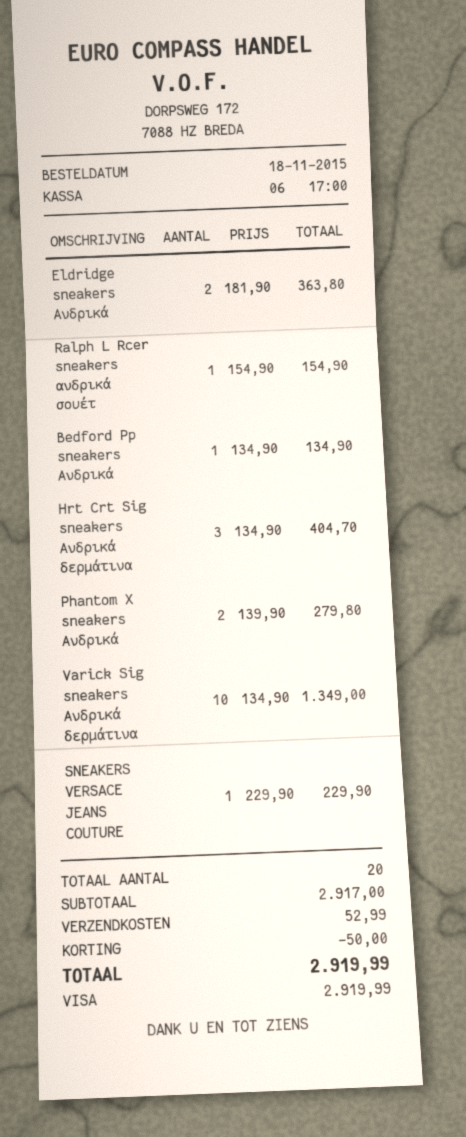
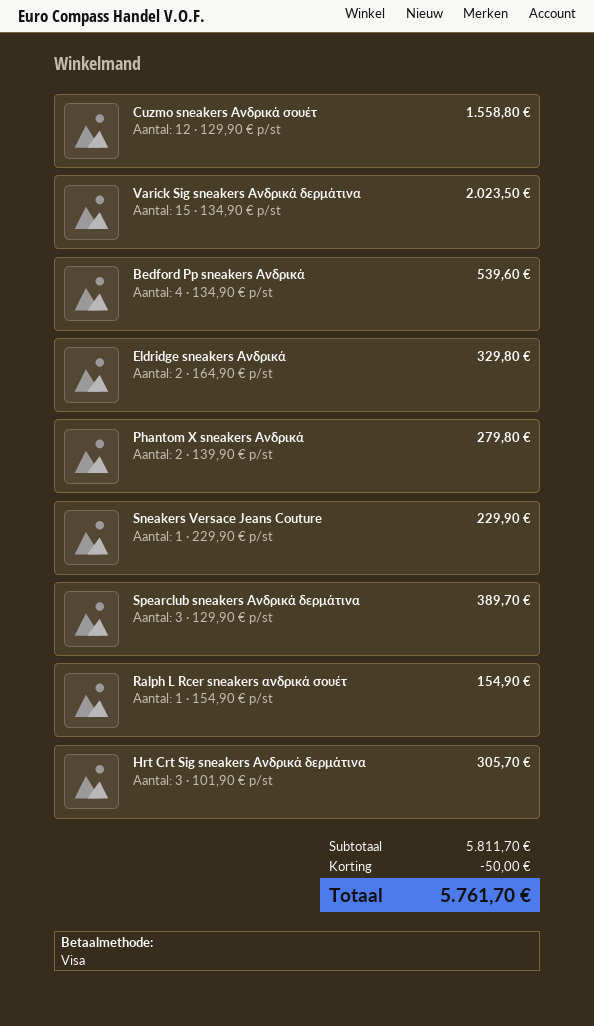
Eldridge sneakers Ανδρικά: 2 x 181.90 = 363.80 -> 2 x 164.90 = 329.80
Bedford Pp sneakers Ανδρικά: 1 x 134.90 = 134.90 -> 4 x 134.90 = 539.60
Hrt Crt Sig sneakers Ανδρικά δερμάτινα: 3 x 134.90 = 404.70 -> 3 x 101.90 = 305.70
Varick Sig sneakers Ανδρικά δερμάτινα: 10 x 134.90 = 1349.00 -> 15 x 134.90 = 2023.50
Cuzmo sneakers Ανδρικά σουέτ: none -> 12 x 129.90 = 1558.80
Spearclub sneakers Ανδρικά δερμάτινα: none -> 3 x 129.90 = 389.70
subtotal: 2917.00 -> 5811.70
shipping: 52.99 -> none
total: 2919.99 -> 5761.70

